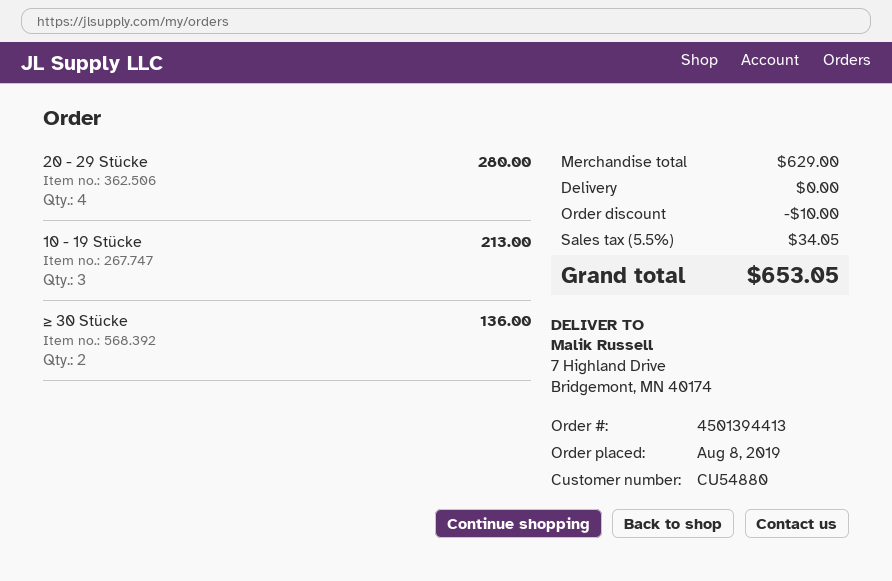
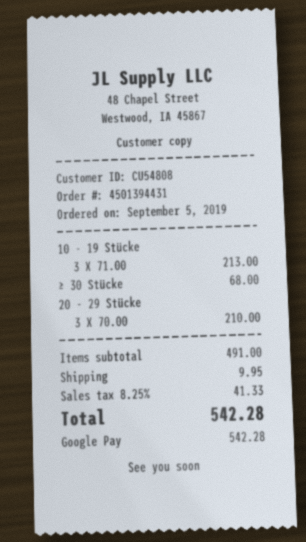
order number: 4501394413 -> 4501394431
order date: 2019-08-08 -> 2019-09-05
customer number: CU54880 -> CU54808
20 - 29 Stücke: 4 for 280.00 -> 3 for 210.00
≥ 30 Stücke: 2 for 136.00 -> 1 for 68.00
subtotal: 629.00 -> 491.00
discount: 10.00 -> none
shipping: 0.00 -> 9.95
tax: 5.5% = 34.05 -> 8.25% = 41.33
total: 653.05 -> 542.28

